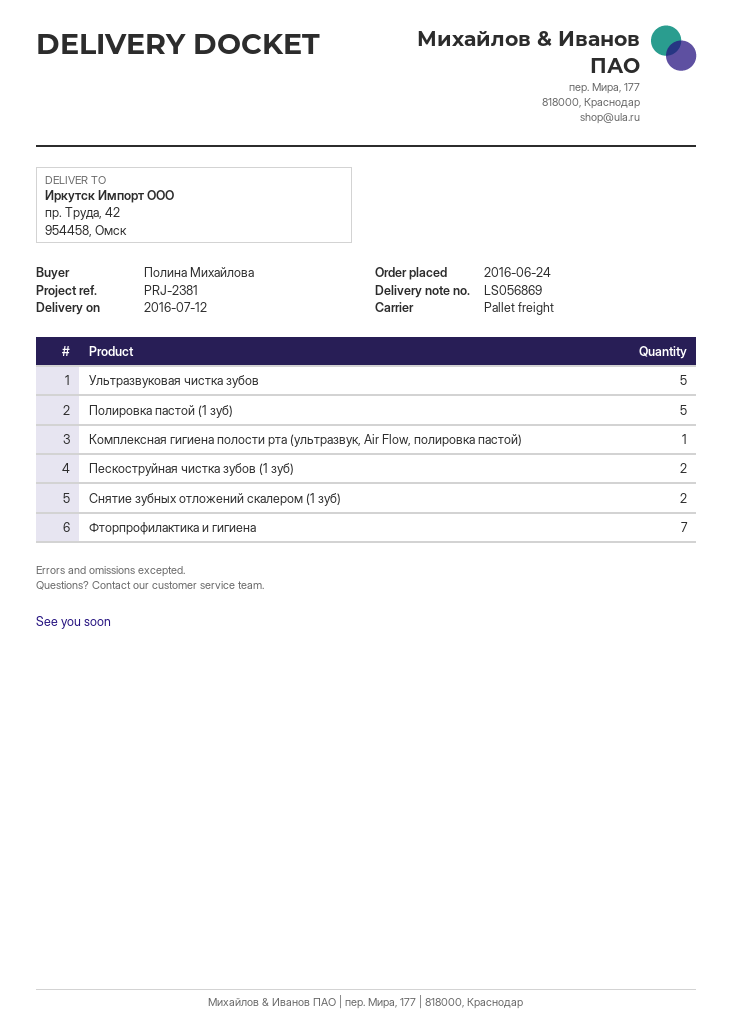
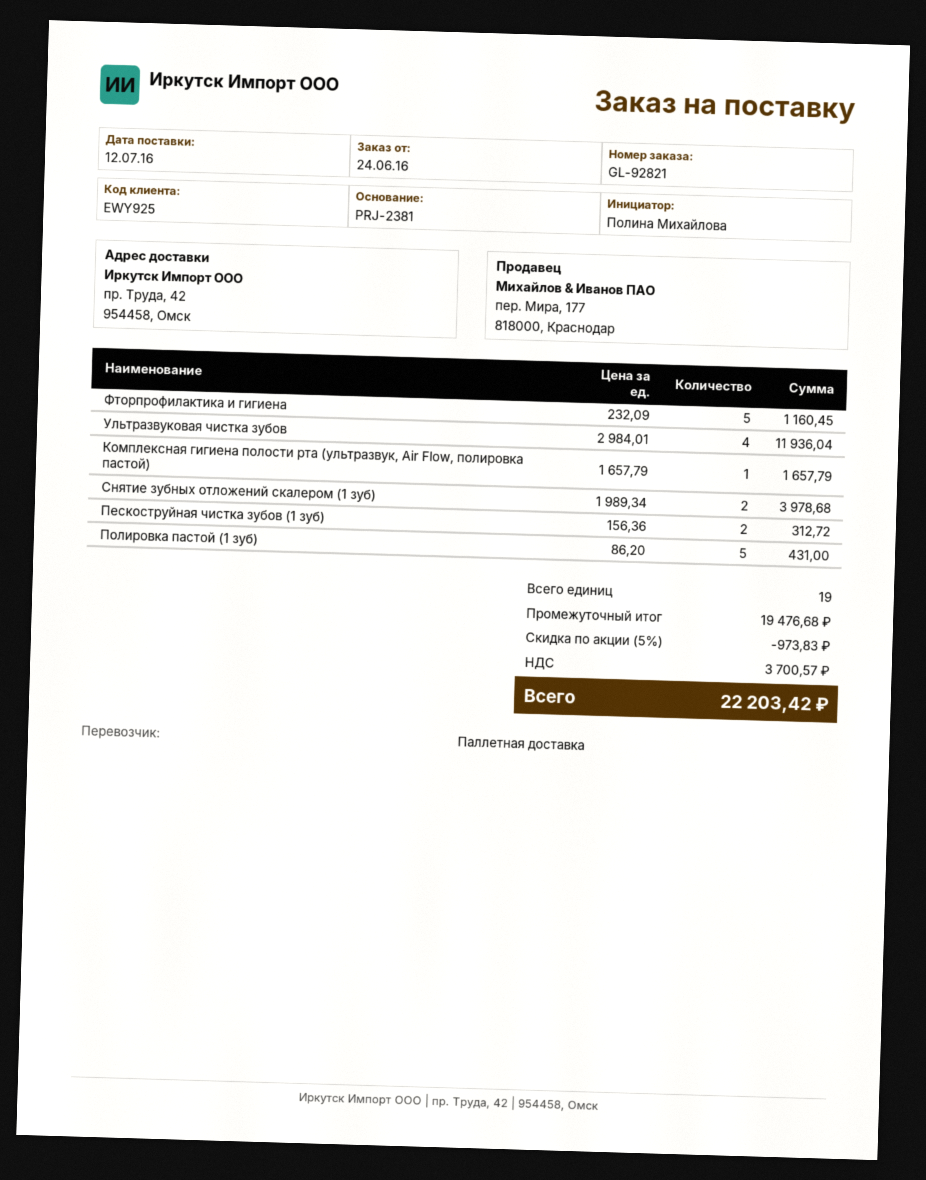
Ультразвуковая чистка зубов: 5 -> 4
Фторпрофилактика и гигиена: 7 -> 5

